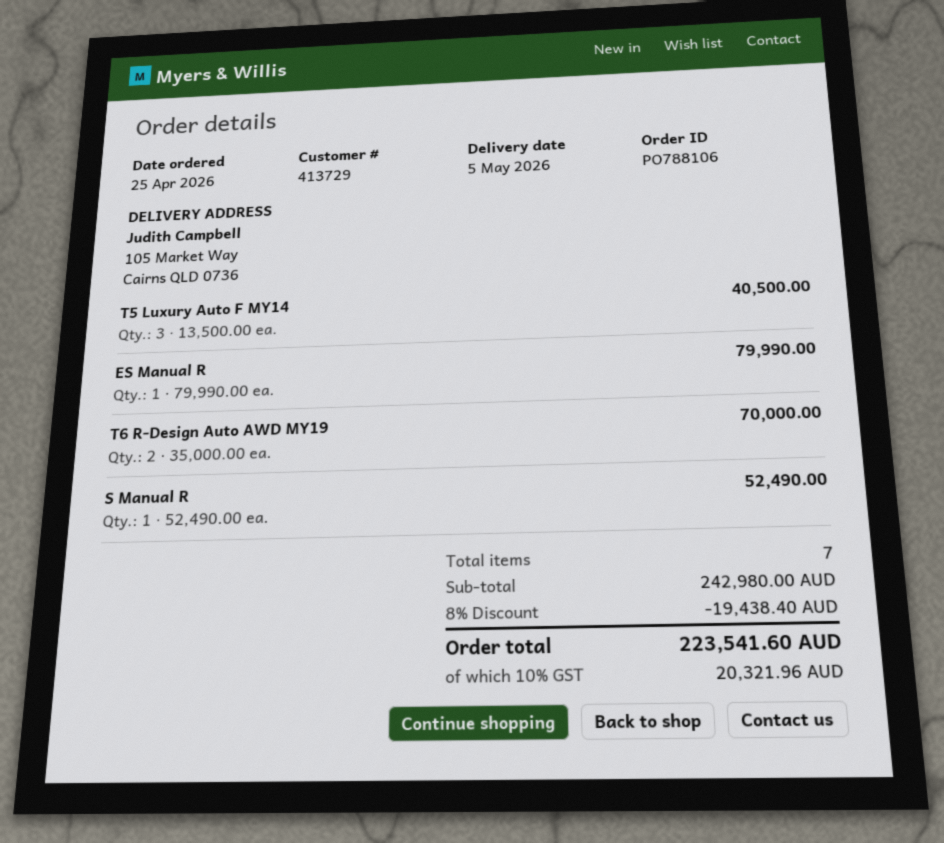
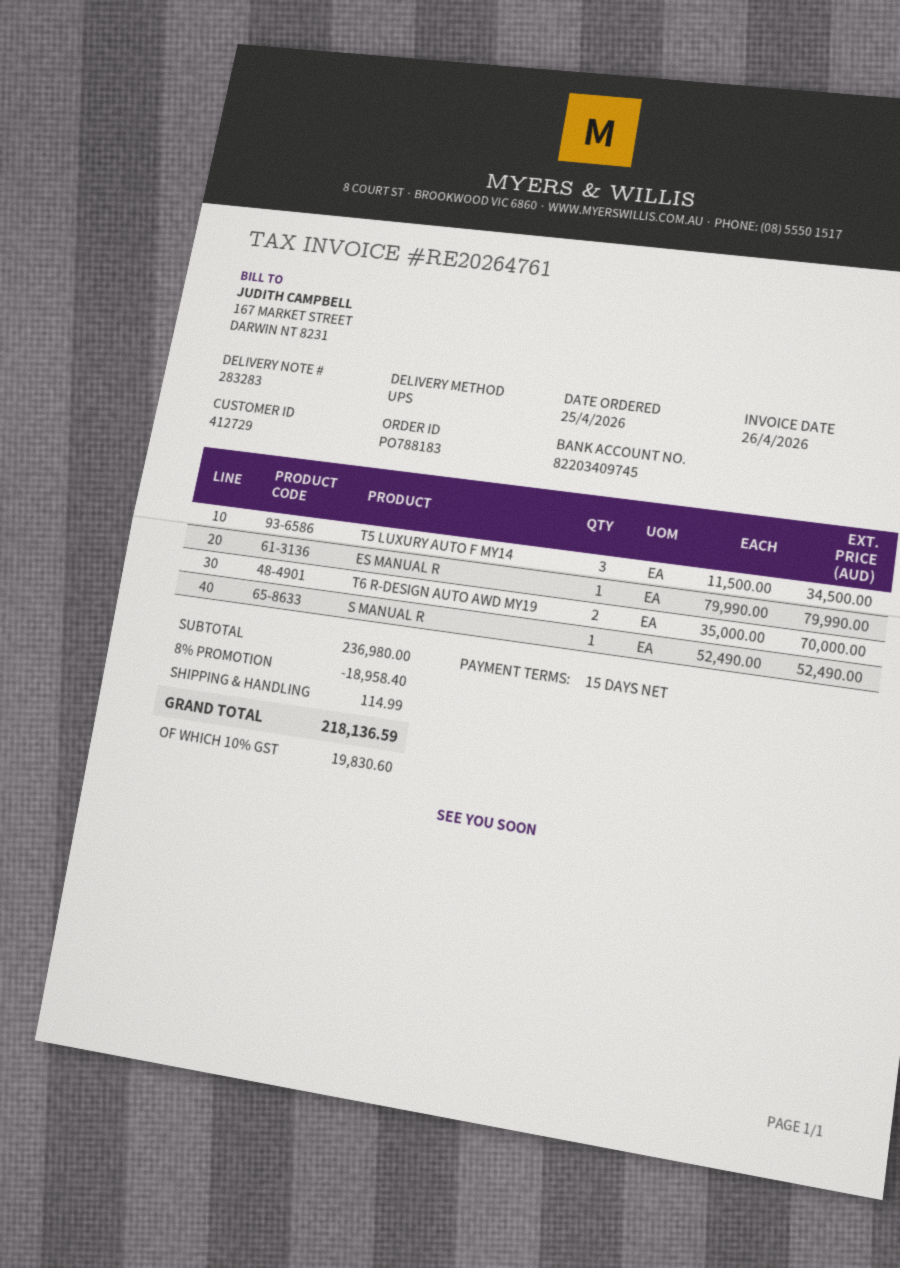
order number: PO788106 -> PO788183
customer number: 413729 -> 412729
T5 Luxury Auto F MY14: 3 x 13500.00 = 40500.00 -> 3 x 11500.00 = 34500.00
subtotal: 242980.00 -> 236980.00
discount: 8% = 19438.40 -> 8% = 18958.40
shipping: none -> 114.99
tax: 10% = 20321.96 -> 10% = 19830.60
total: 223541.60 -> 218136.59

